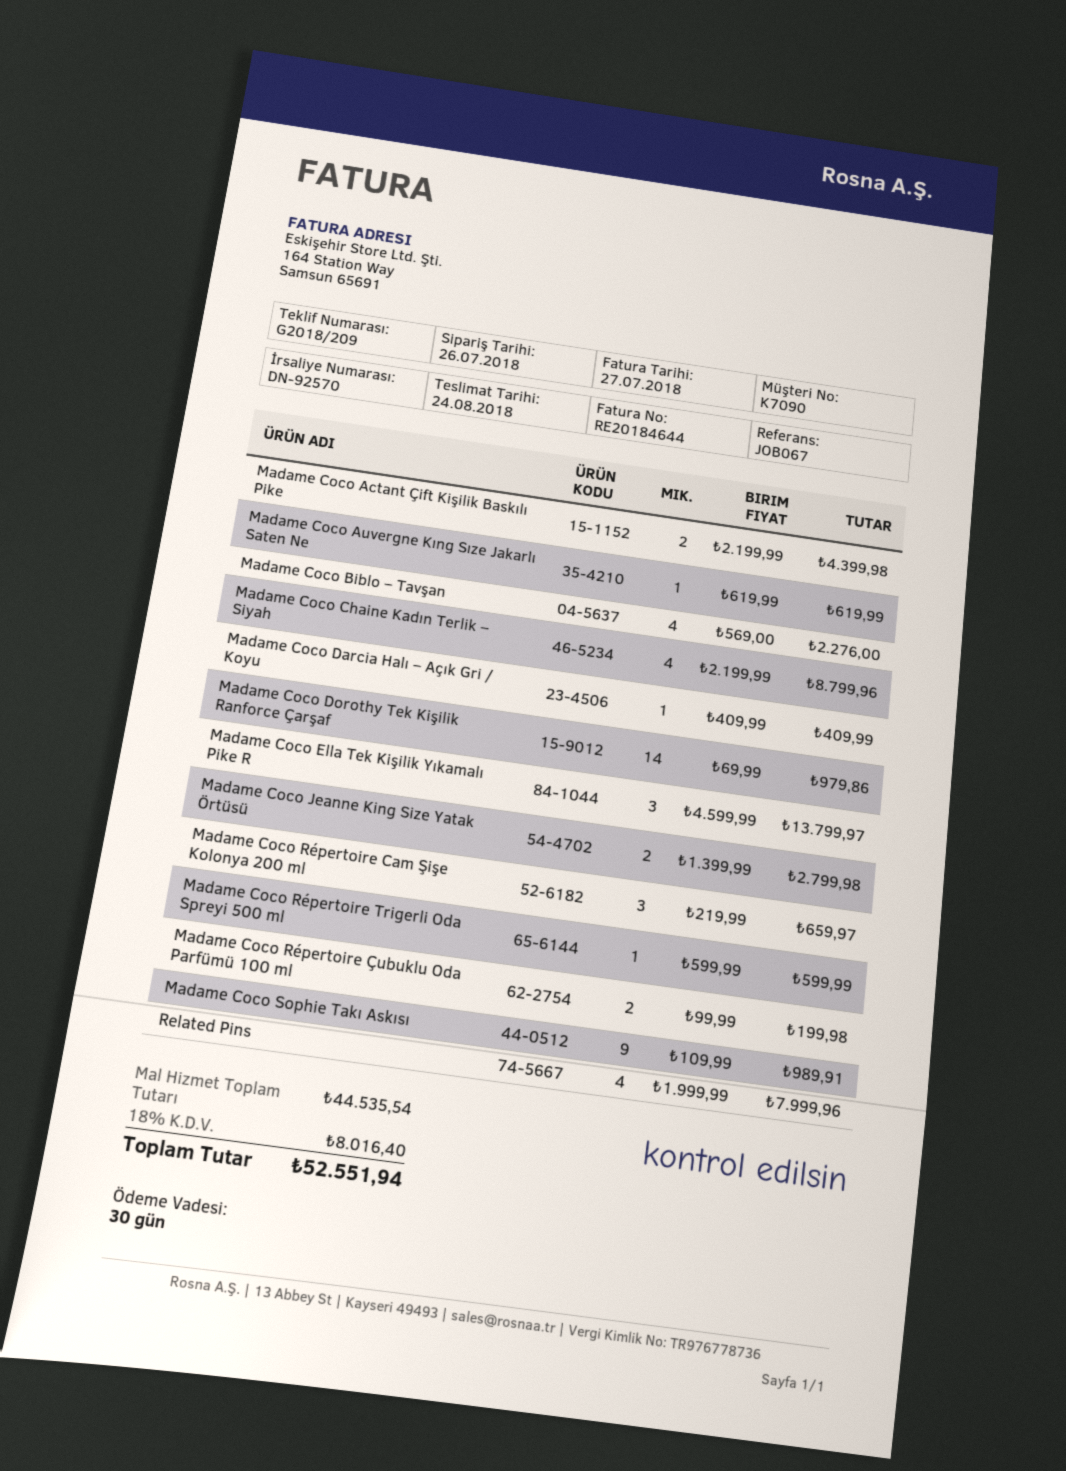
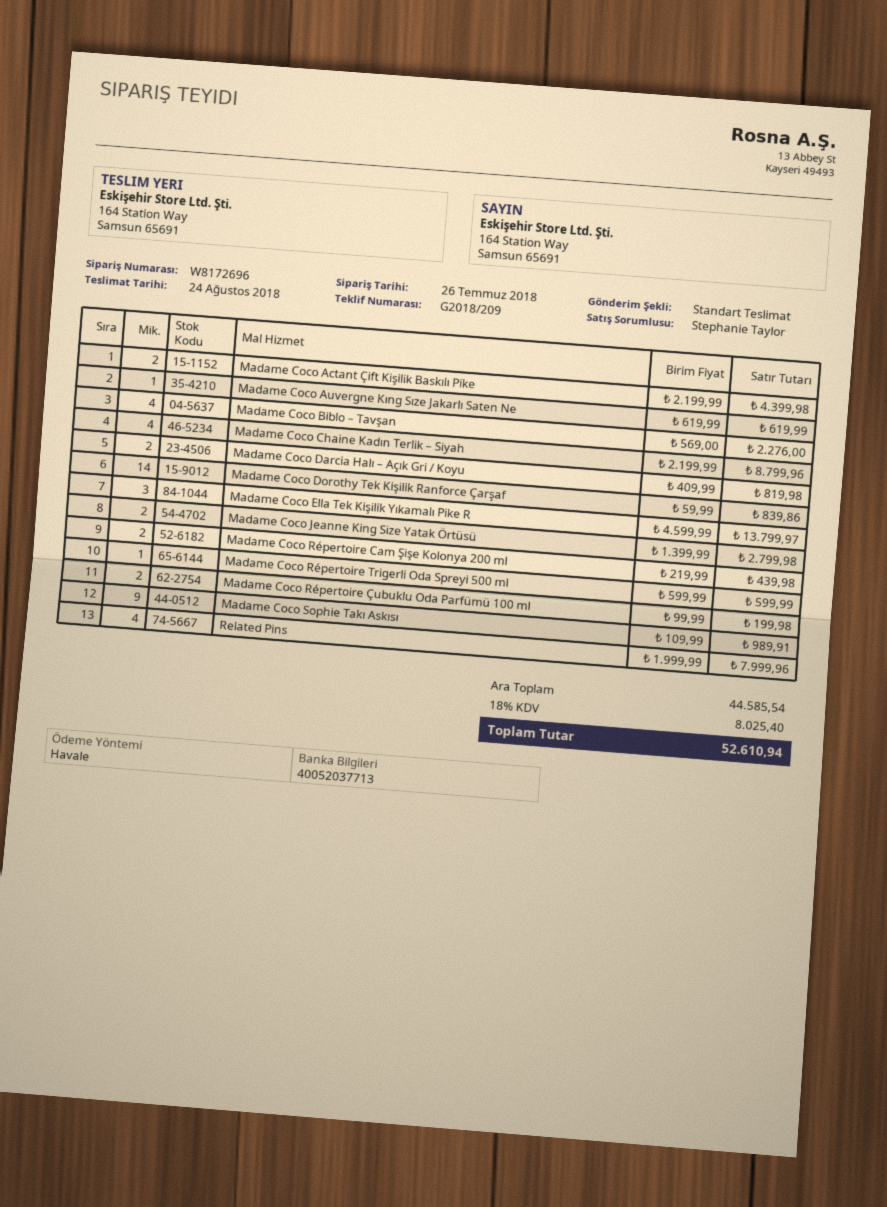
Madame Coco Darcia Halı – Açık Gri / Koyu: 1 x 409.99 = 409.99 -> 2 x 409.99 = 819.98
Madame Coco Dorothy Tek Kişilik Ranforce Çarşaf: 14 x 69.99 = 979.86 -> 14 x 59.99 = 839.86
Madame Coco Répertoire Cam Şişe Kolonya 200 ml: 3 x 219.99 = 659.97 -> 2 x 219.99 = 439.98
subtotal: 44535.54 -> 44585.54
tax: 18% = 8016.40 -> 18% = 8025.40
total: 52551.94 -> 52610.94

